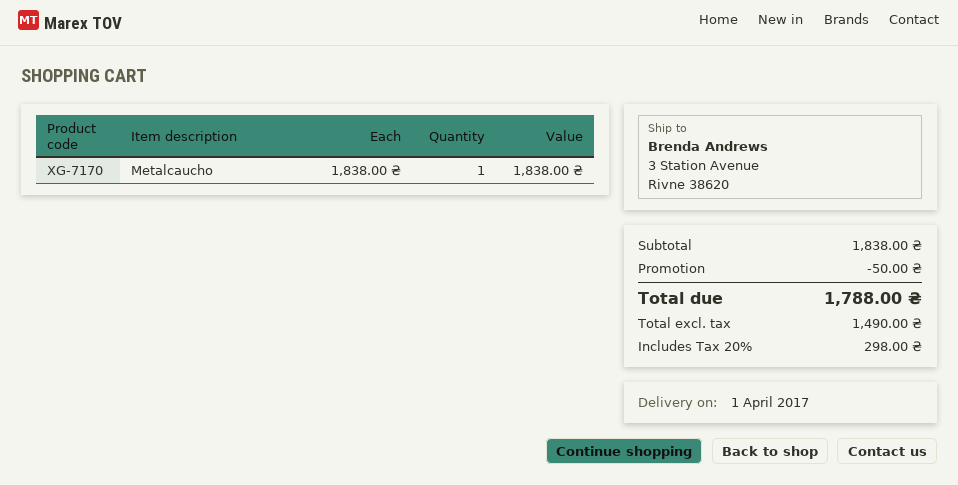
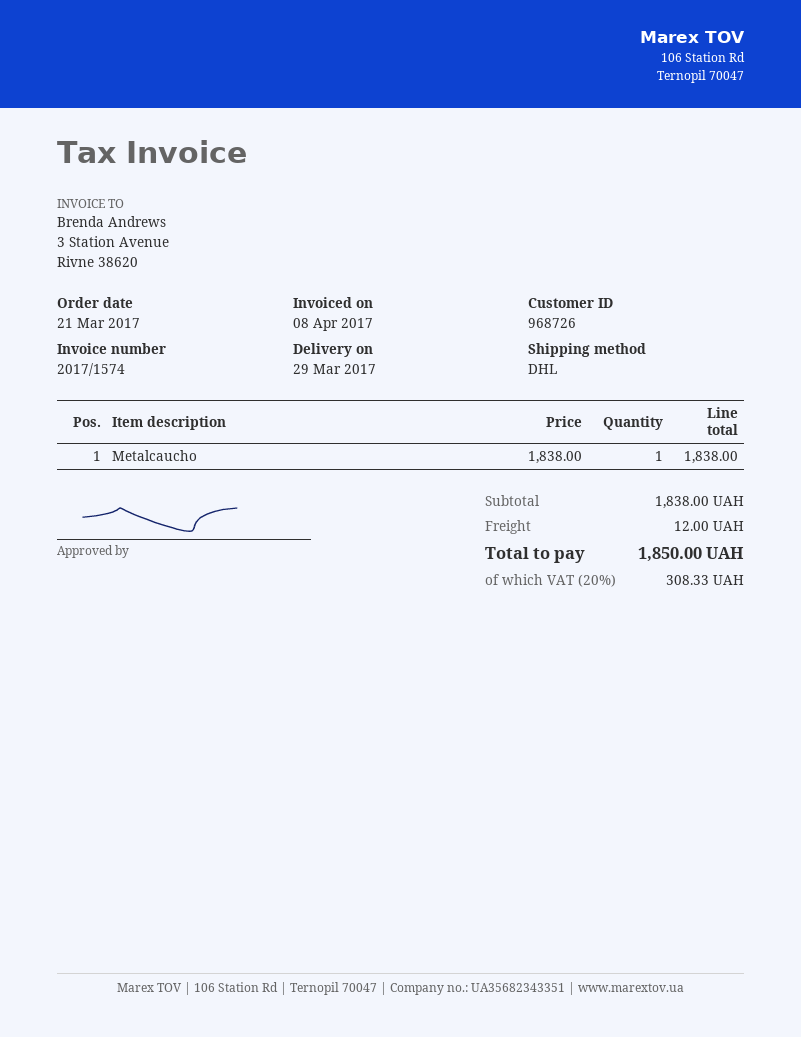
delivery date: 2017-04-01 -> 2017-03-29
discount: 50.00 -> none
shipping: none -> 12.00
tax: 20% = 298.00 -> 20% = 308.33
total: 1788.00 -> 1850.00

